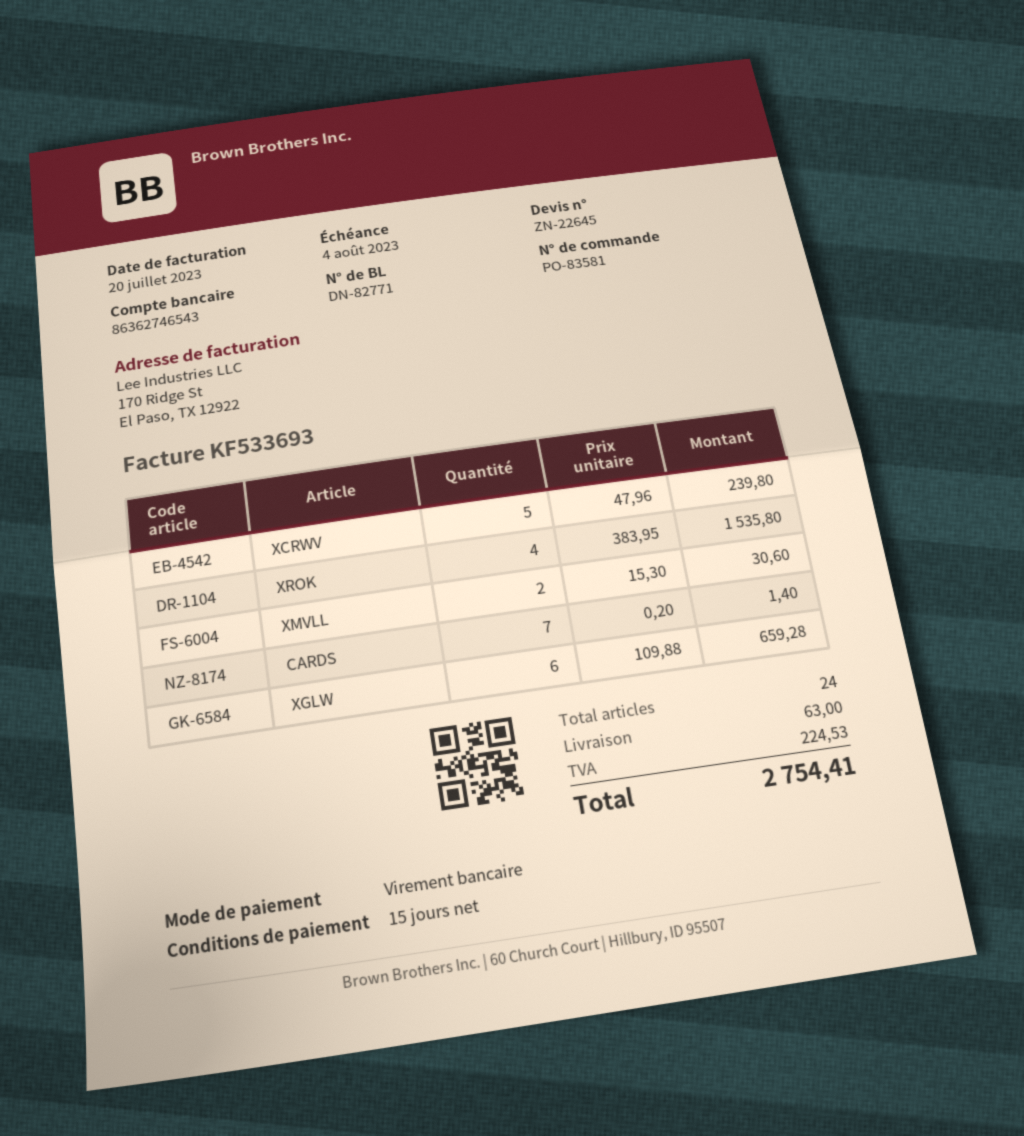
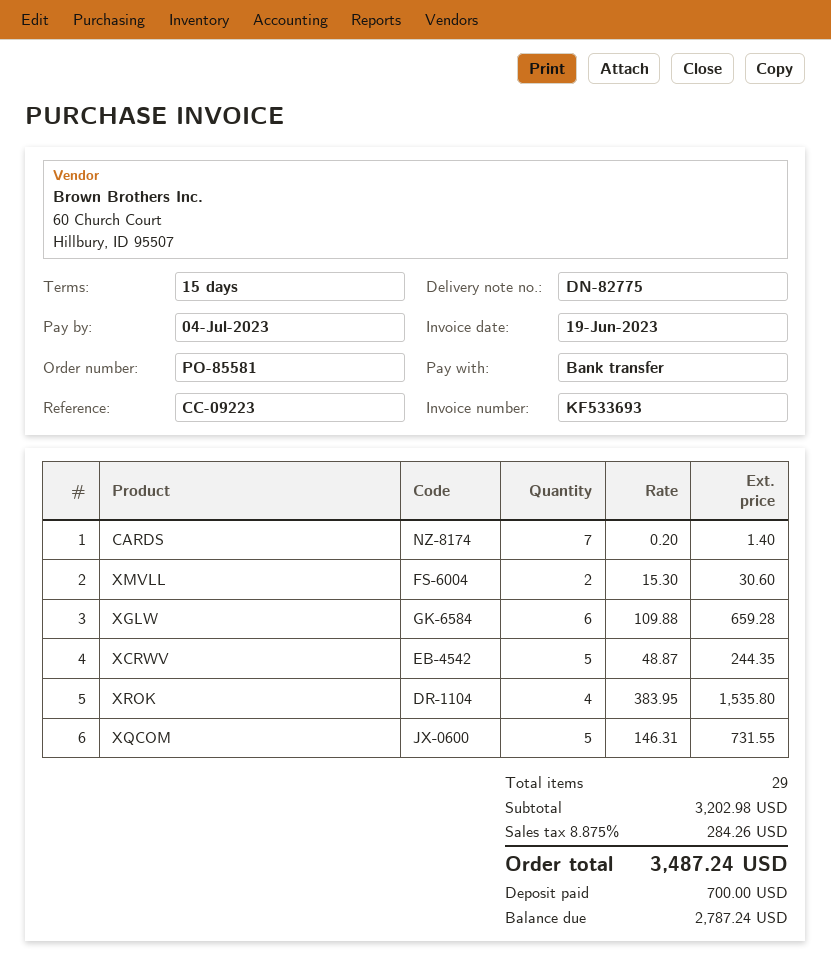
order number: PO-83581 -> PO-85581
delivery note number: DN-82771 -> DN-82775
invoice date: 2023-07-20 -> 2023-06-19
due date: 2023-08-04 -> 2023-07-04
XCRWV: 5 x 47.96 = 239.80 -> 5 x 48.87 = 244.35
XQCOM: none -> 5 x 146.31 = 731.55
total quantity: 24 -> 29
shipping: 63.00 -> none
tax: 224.53 -> 284.26
total: 2754.41 -> 3487.24

